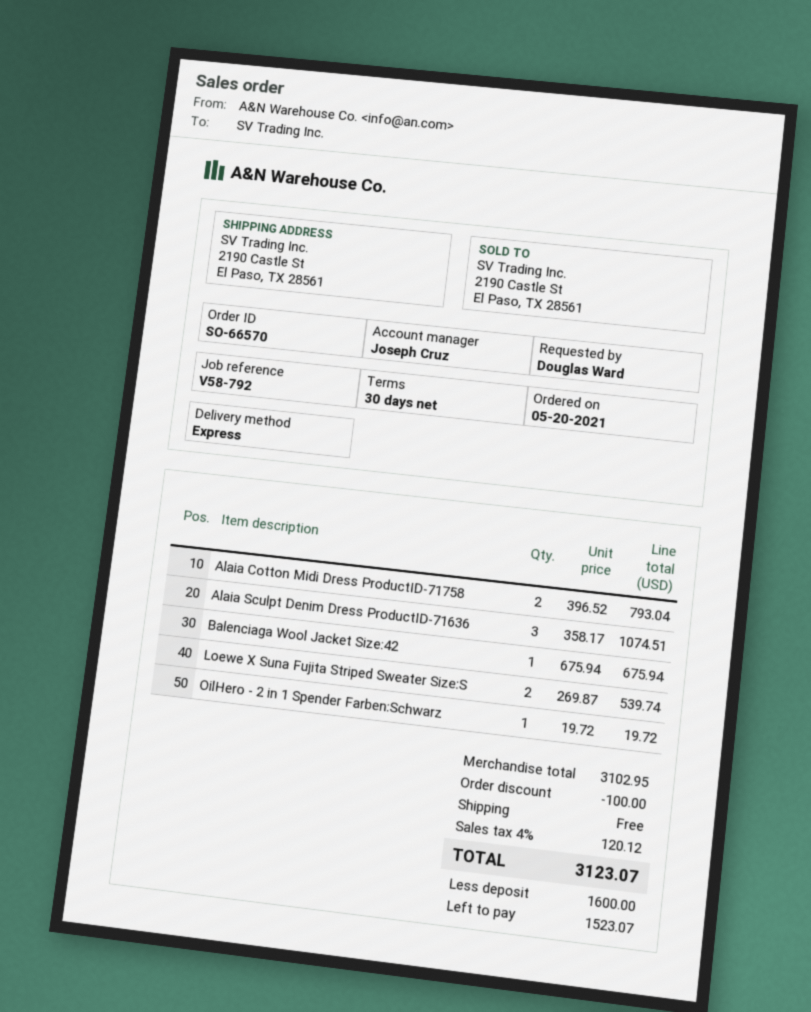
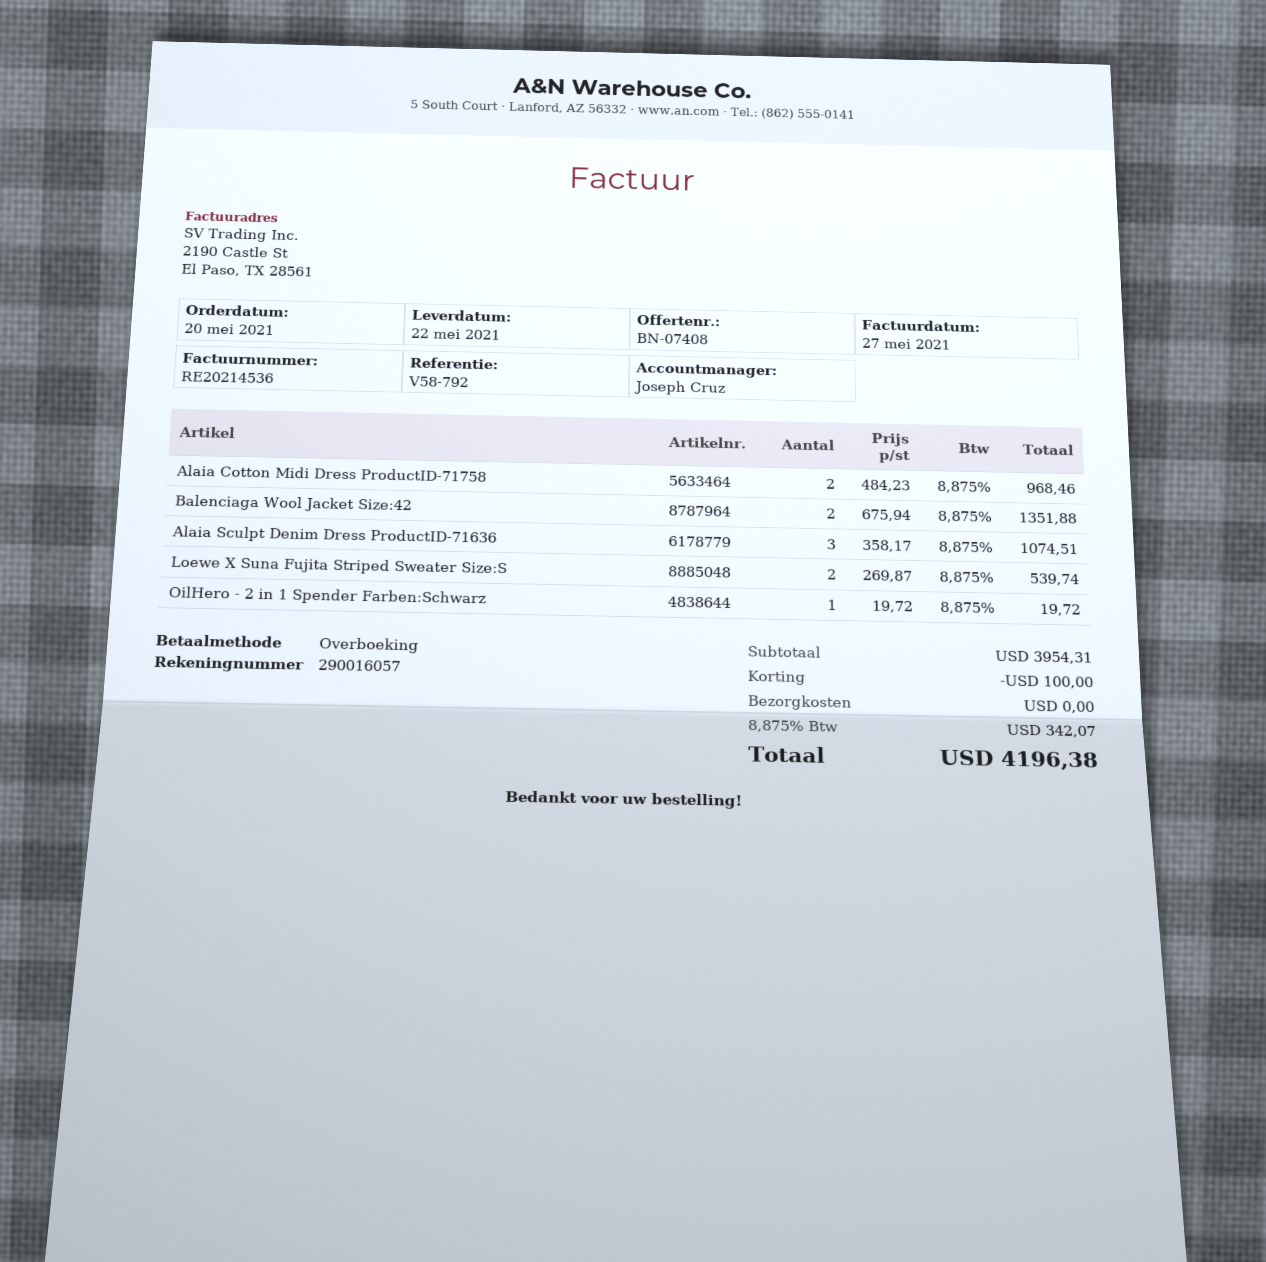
Alaia Cotton Midi Dress ProductID-71758: 2 x 396.52 = 793.04 -> 2 x 484.23 = 968.46
Balenciaga Wool Jacket Size:42: 1 x 675.94 = 675.94 -> 2 x 675.94 = 1351.88
subtotal: 3102.95 -> 3954.31
tax: 4% = 120.12 -> 8.875% = 342.07
total: 3123.07 -> 4196.38

